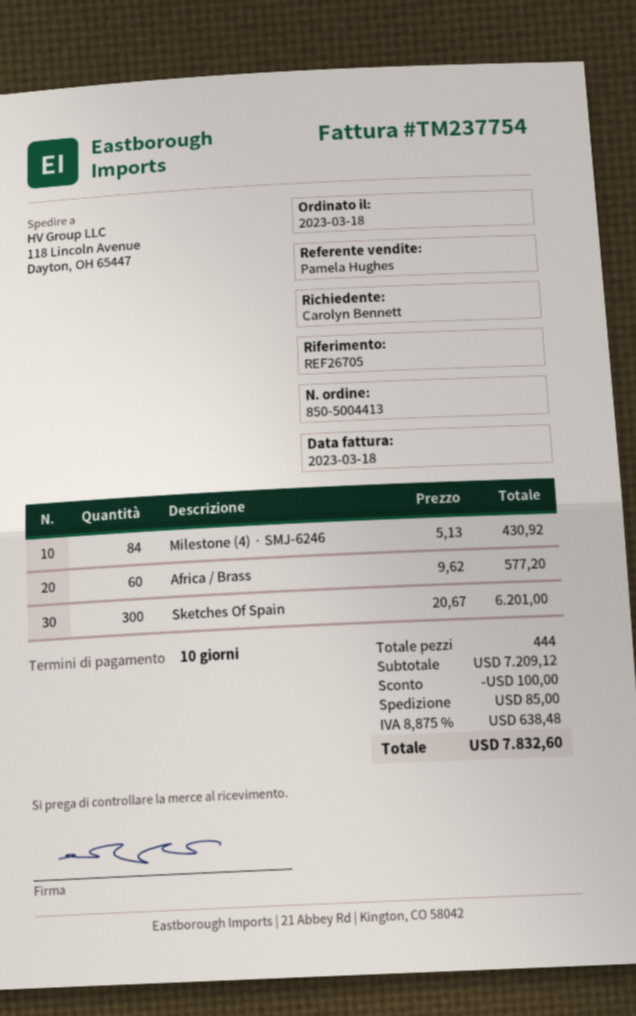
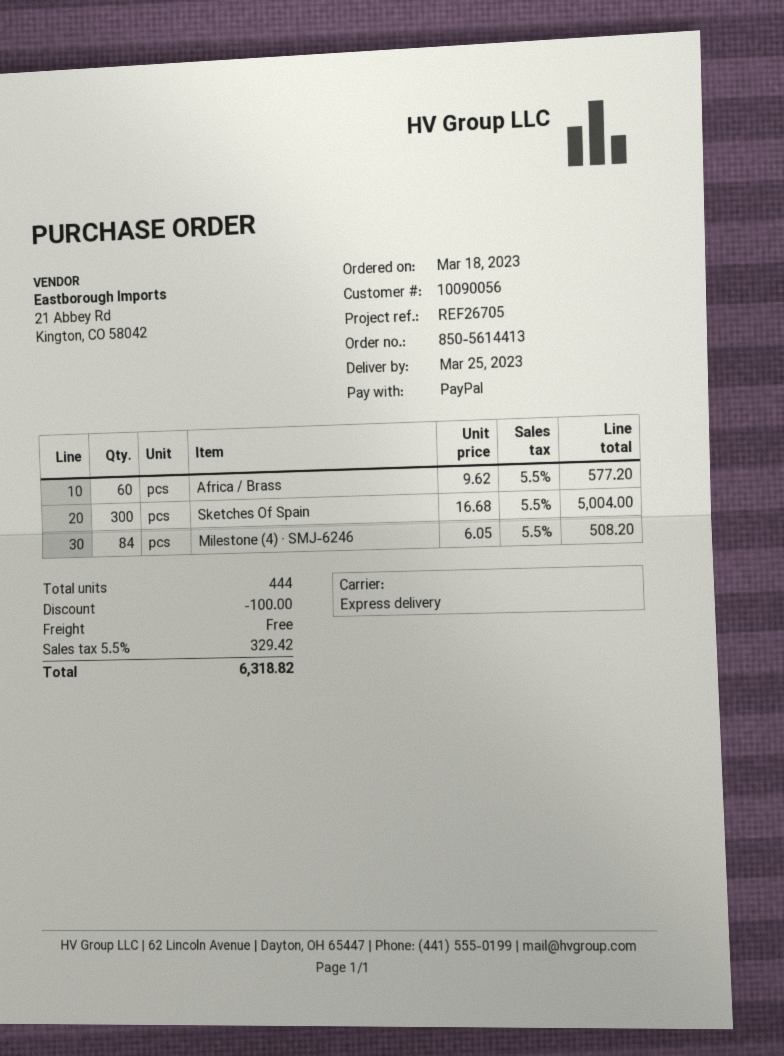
order number: 850-5004413 -> 850-5614413
Milestone (4) · SMJ-6246: 84 x 5.13 = 430.92 -> 84 x 6.05 = 508.20
Sketches Of Spain: 300 x 20.67 = 6201.00 -> 300 x 16.68 = 5004.00
shipping: 85.00 -> 0.00
tax: 8.875% = 638.48 -> 5.5% = 329.42
total: 7832.60 -> 6318.82

